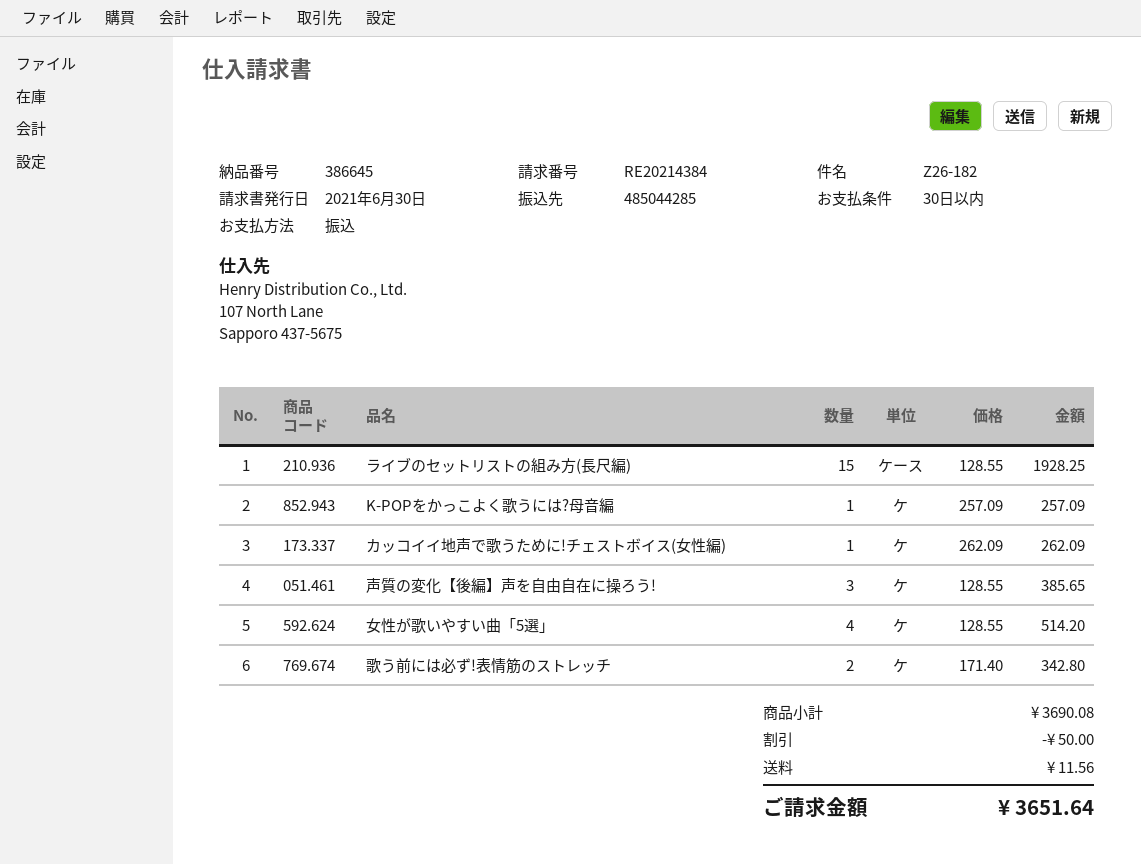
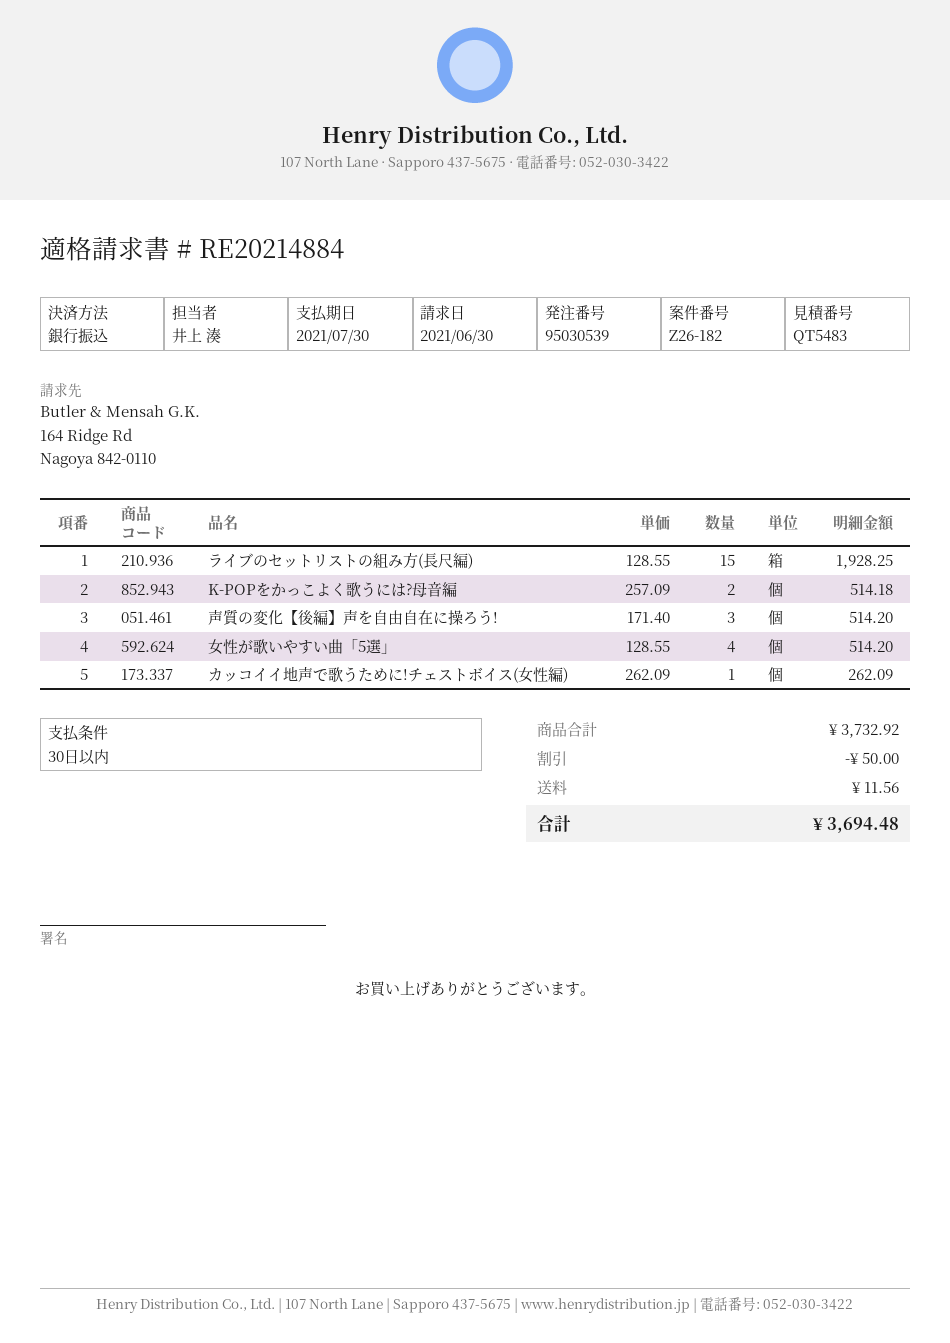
invoice number: RE20214384 -> RE20214884
K-POPをかっこよく歌うには?母音編: 1 x 257.09 = 257.09 -> 2 x 257.09 = 514.18
声質の変化【後編】声を自由自在に操ろう!: 3 x 128.55 = 385.65 -> 3 x 171.40 = 514.20
歌う前には必ず!表情筋のストレッチ: 2 x 171.40 = 342.80 -> none
subtotal: 3690.08 -> 3732.92
total: 3651.64 -> 3694.48

